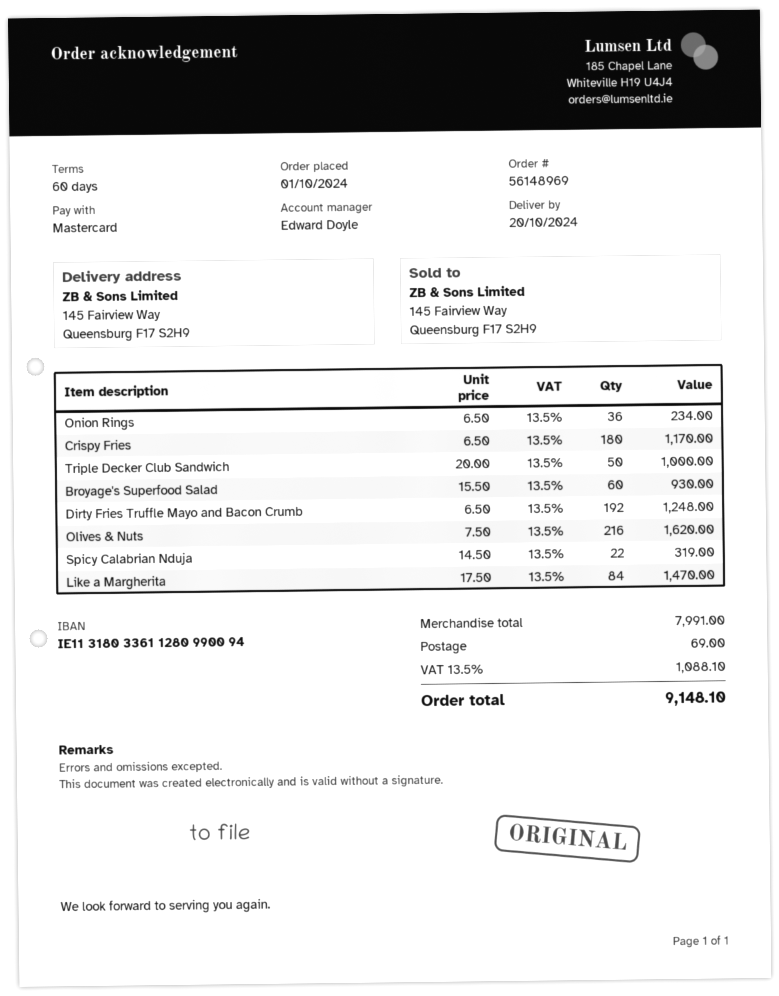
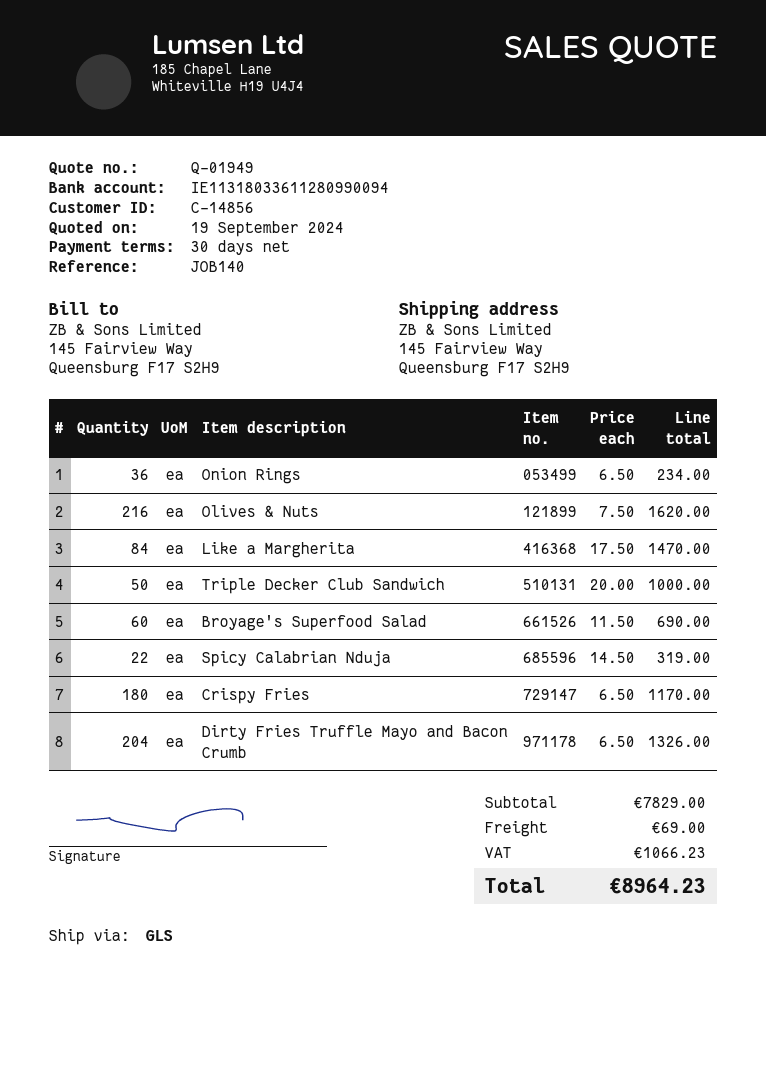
payment terms: 60 days -> 30 days
Broyage's Superfood Salad: 60 x 15.50 = 930.00 -> 60 x 11.50 = 690.00
Dirty Fries Truffle Mayo and Bacon Crumb: 192 x 6.50 = 1248.00 -> 204 x 6.50 = 1326.00
subtotal: 7991.00 -> 7829.00
tax: 1088.10 -> 1066.23
total: 9148.10 -> 8964.23

